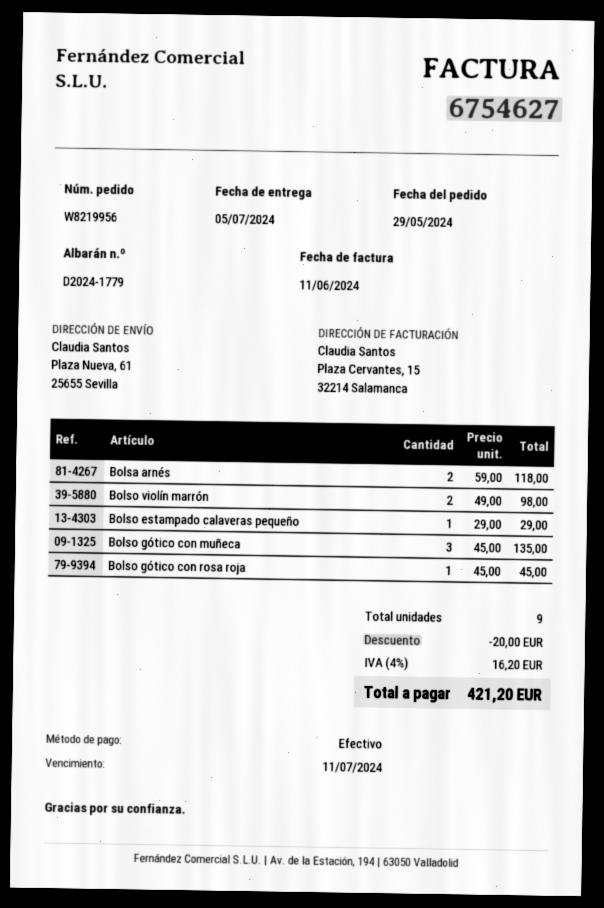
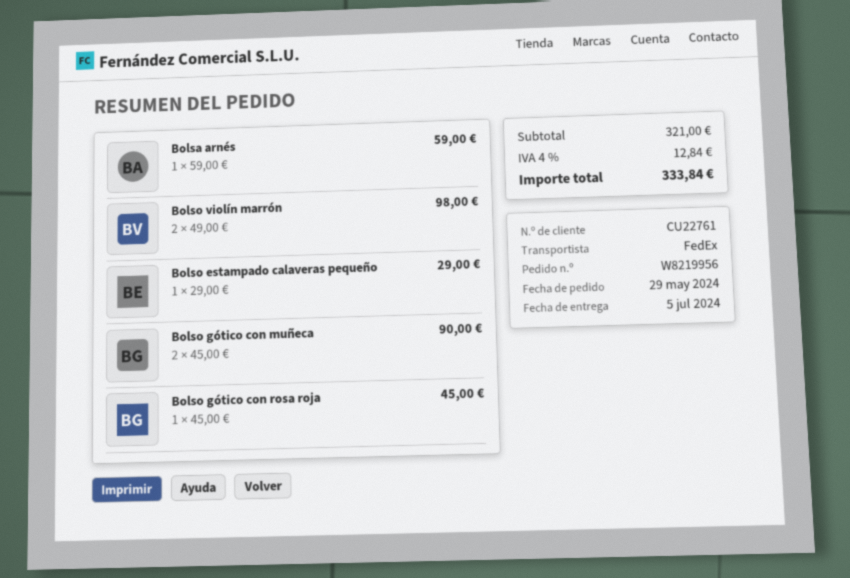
Bolsa arnés: 2 x 59.00 = 118.00 -> 1 x 59.00 = 59.00
Bolso gótico con muñeca: 3 x 45.00 = 135.00 -> 2 x 45.00 = 90.00
discount: 20.00 -> none
tax: 4% = 16.20 -> 4% = 12.84
total: 421.20 -> 333.84

